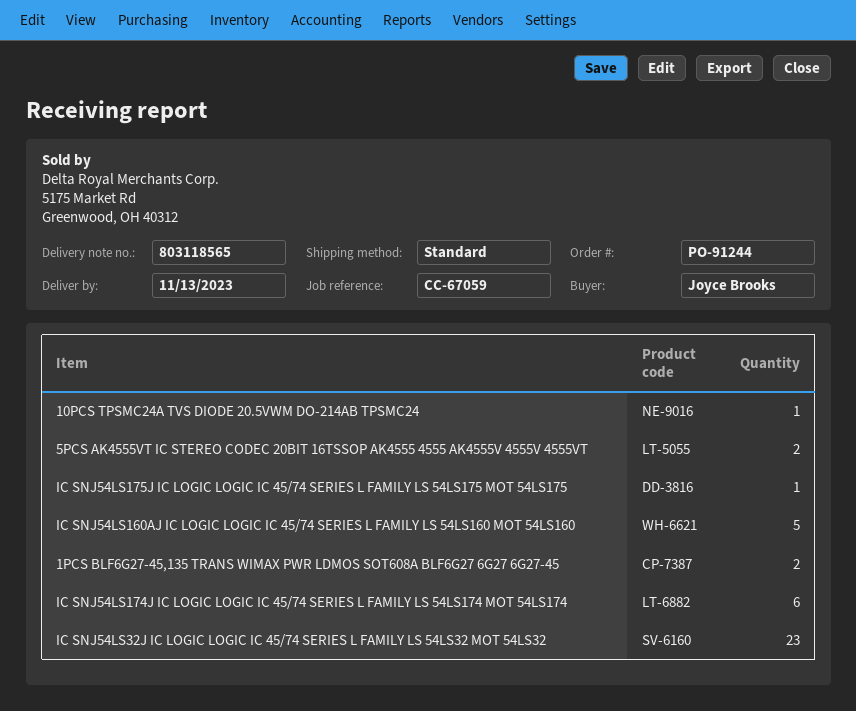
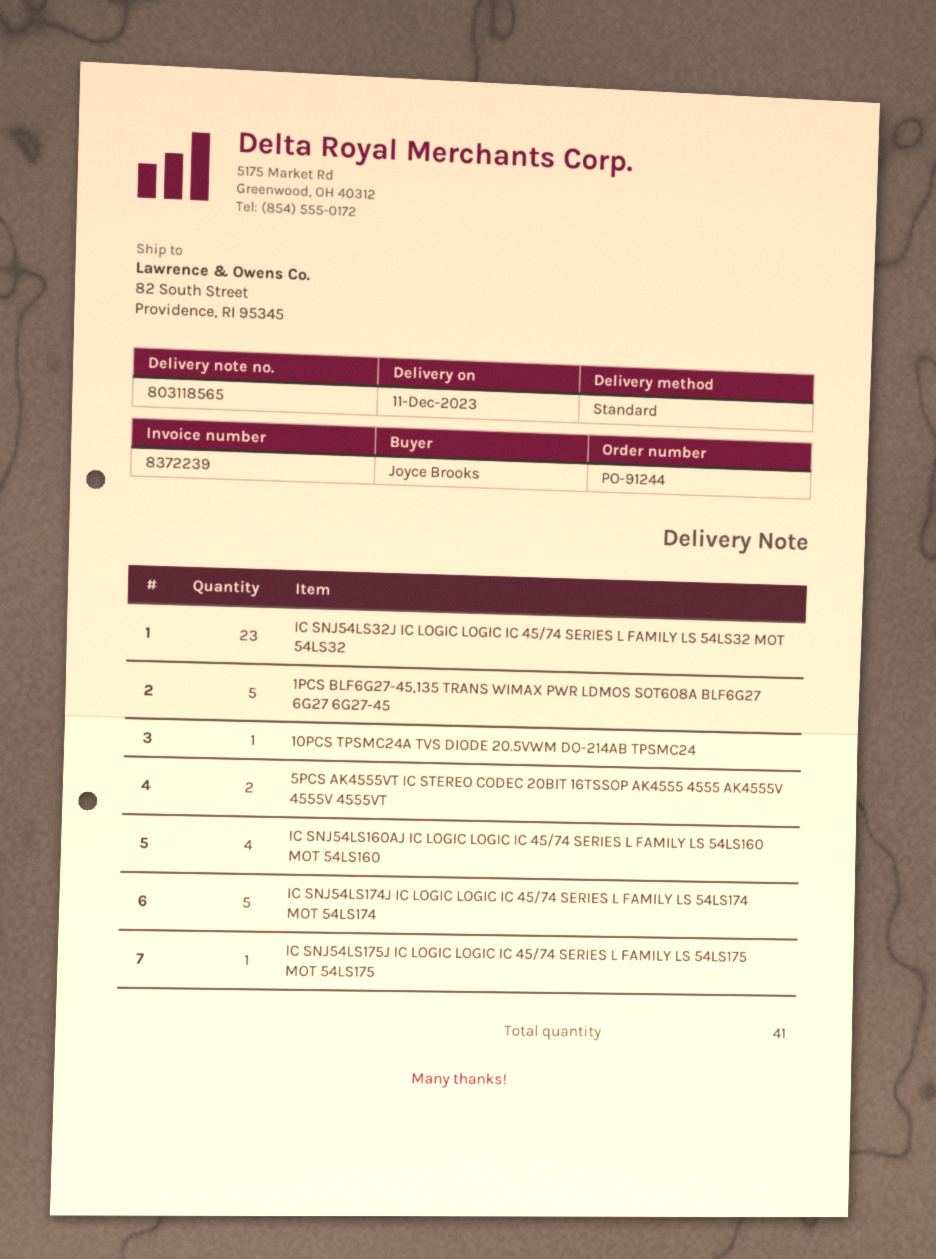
delivery date: 2023-11-13 -> 2023-12-11
IC SNJ54LS160AJ IC LOGIC LOGIC IC 45/74 SERIES L FAMILY LS 54LS160 MOT 54LS160: 5 -> 4
1PCS BLF6G27-45,135 TRANS WIMAX PWR LDMOS SOT608A BLF6G27 6G27 6G27-45: 2 -> 5
IC SNJ54LS174J IC LOGIC LOGIC IC 45/74 SERIES L FAMILY LS 54LS174 MOT 54LS174: 6 -> 5

